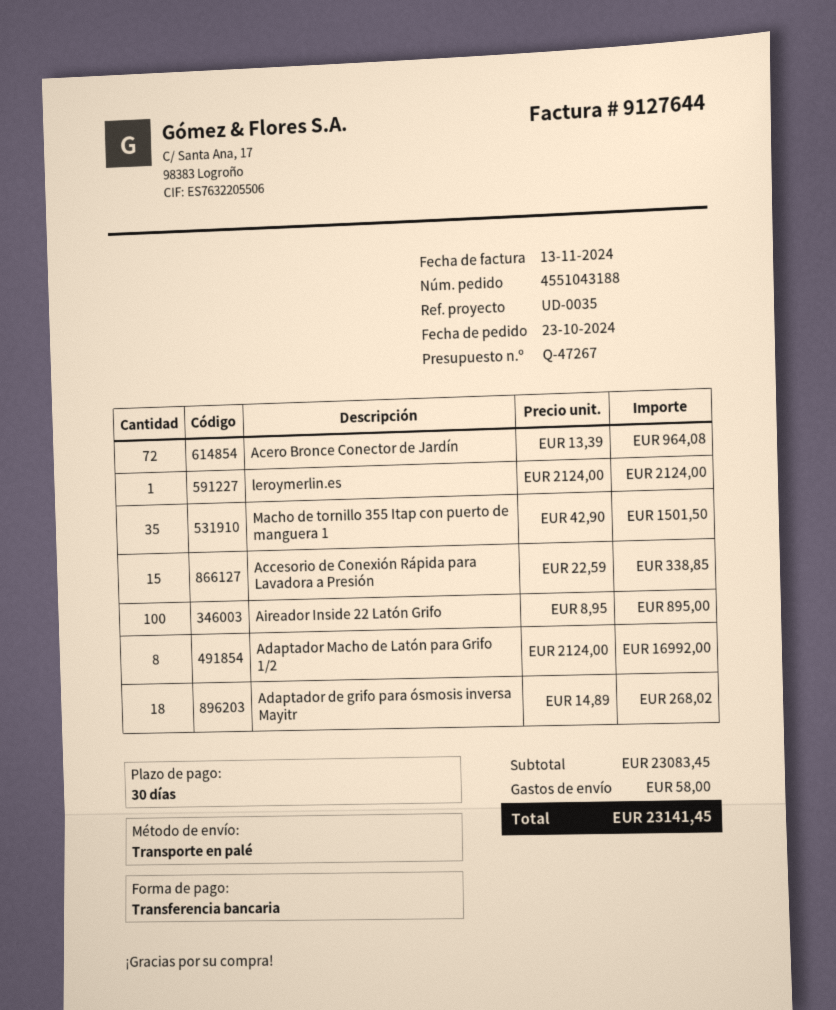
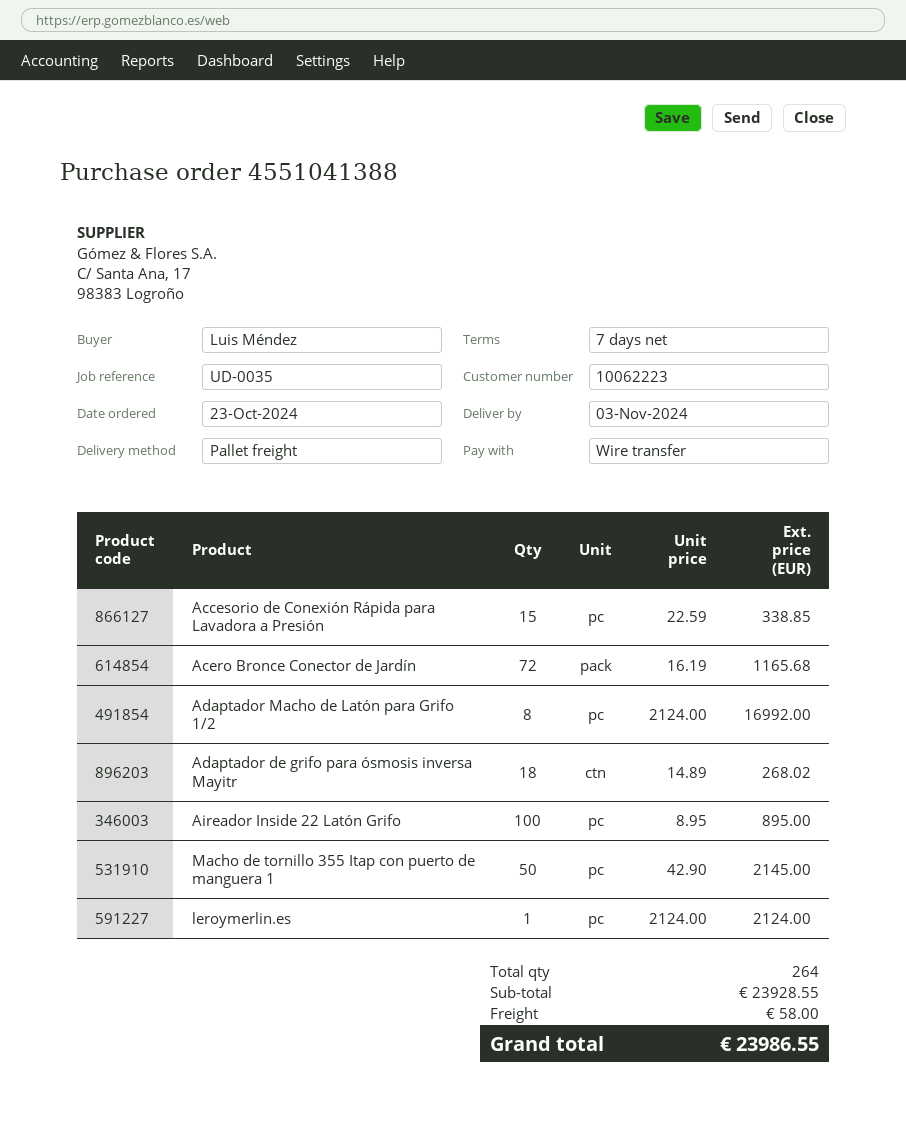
order number: 4551043188 -> 4551041388
payment terms: 30 days -> 7 days
Acero Bronce Conector de Jardín: 72 x 13.39 = 964.08 -> 72 x 16.19 = 1165.68
Macho de tornillo 355 Itap con puerto de manguera 1: 35 x 42.90 = 1501.50 -> 50 x 42.90 = 2145.00
subtotal: 23083.45 -> 23928.55
total: 23141.45 -> 23986.55

